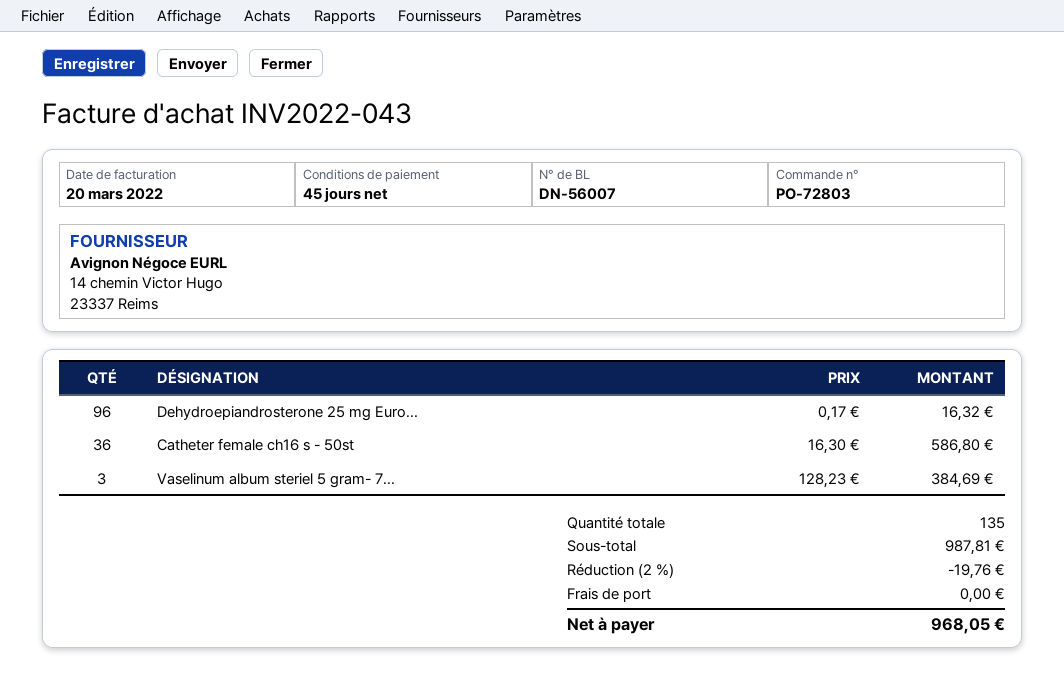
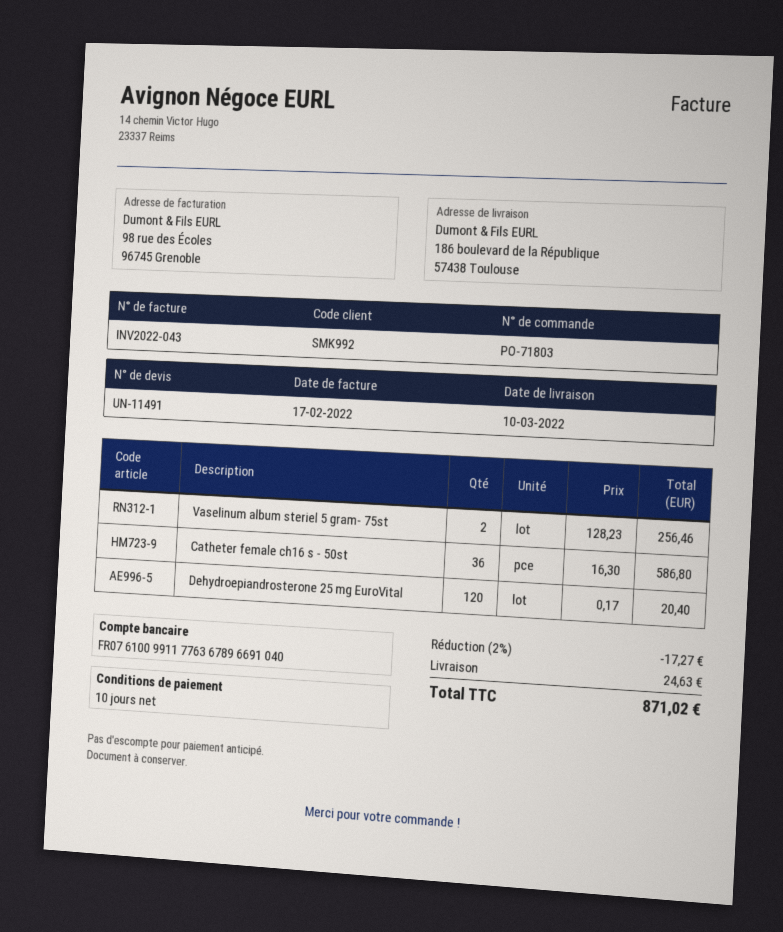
order number: PO-72803 -> PO-71803
invoice date: 2022-03-20 -> 2022-02-17
payment terms: 45 days -> 10 days
Dehydroepiandrosterone 25 mg Euro...: 96 x 0.17 = 16.32 -> 120 x 0.17 = 20.40
Vaselinum album steriel 5 gram- 7...: 3 x 128.23 = 384.69 -> 2 x 128.23 = 256.46
discount: 2% = 19.76 -> 2% = 17.27
shipping: 0.00 -> 24.63
total: 968.05 -> 871.02

